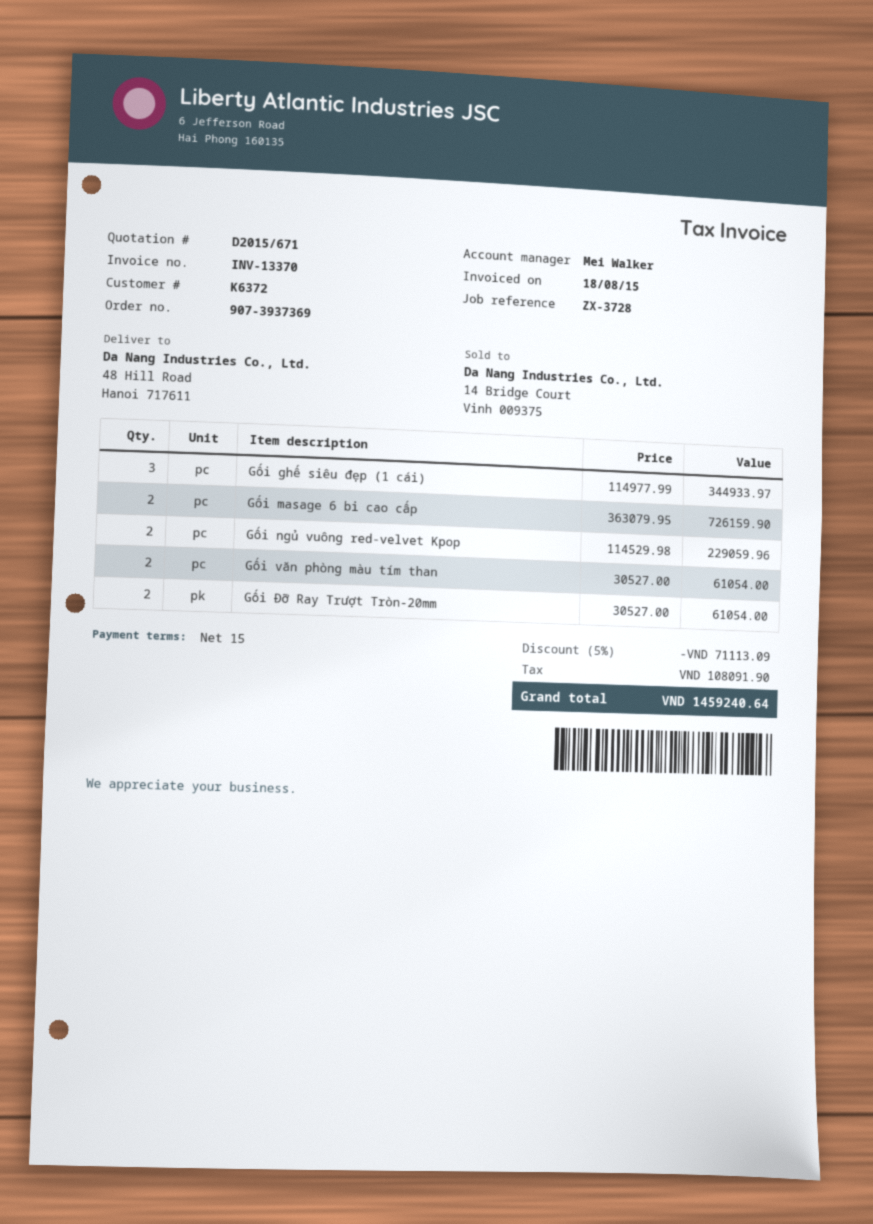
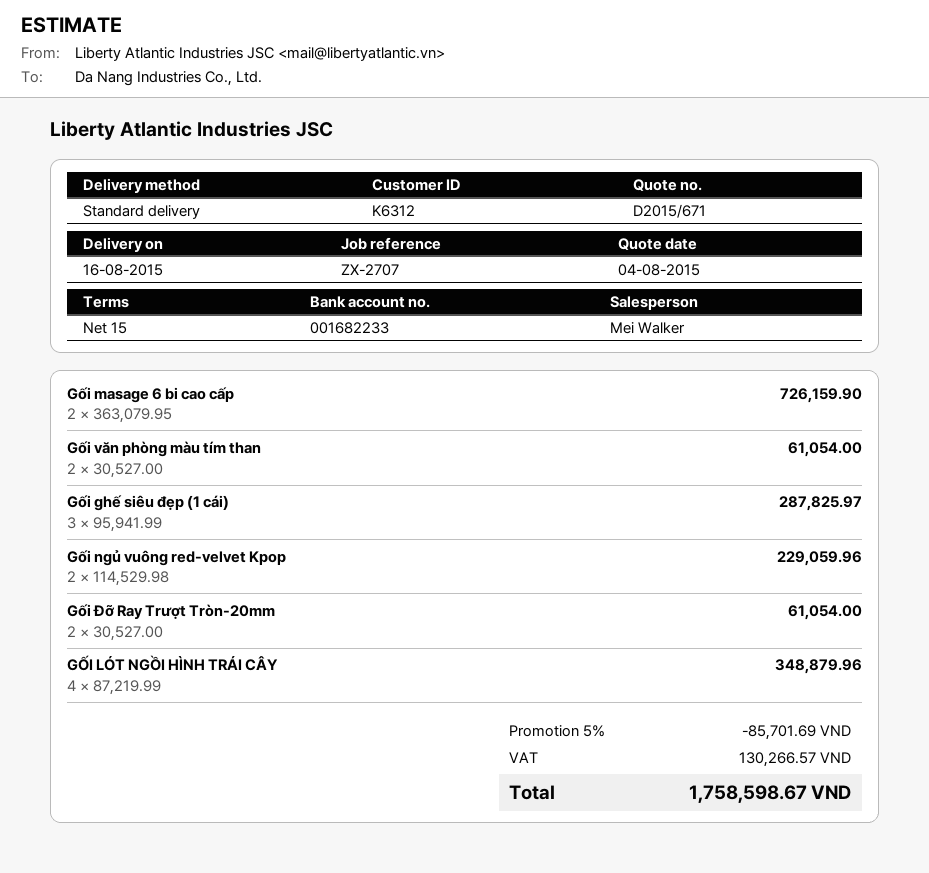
customer number: K6372 -> K6312
reference: ZX-3728 -> ZX-2707
Gối ghế siêu đẹp (1 cái): 3 x 114977.99 = 344933.97 -> 3 x 95941.99 = 287825.97
GỐI LÓT NGỒI HÌNH TRÁI CÂY: none -> 4 x 87219.99 = 348879.96
discount: 5% = 71113.09 -> 5% = 85701.69
tax: 108091.90 -> 130266.57
total: 1459240.64 -> 1758598.67

